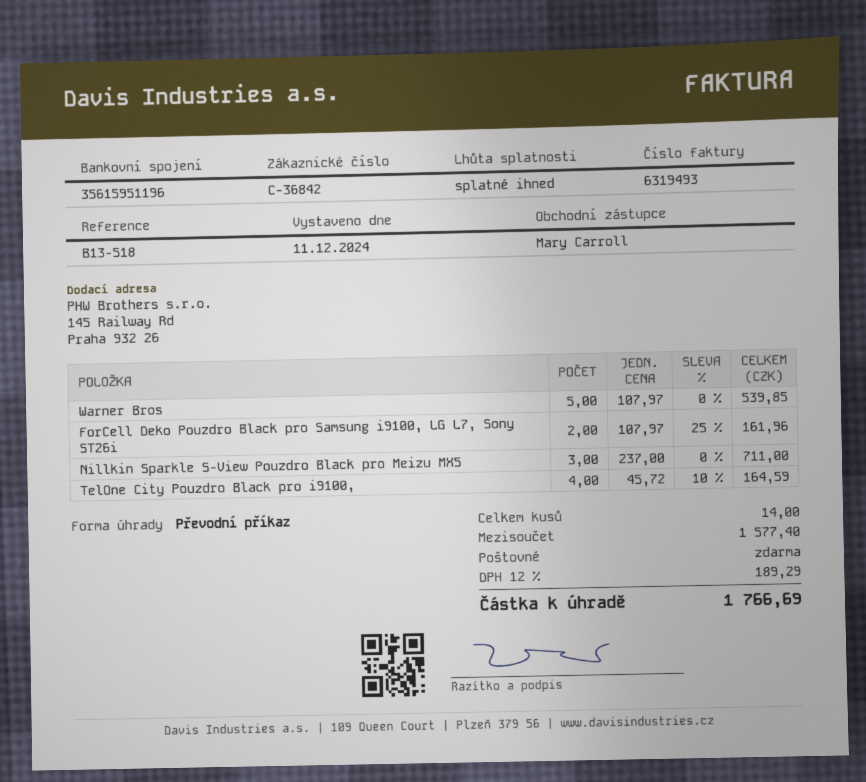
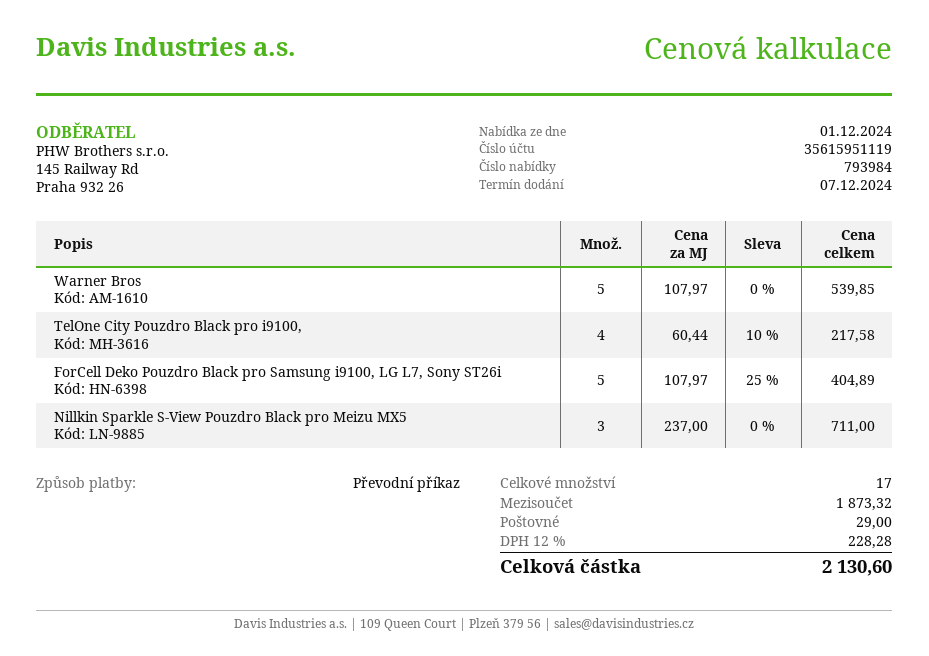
bank account: 35615951196 -> 35615951119
ForCell Deko Pouzdro Black pro Samsung i9100, LG L7, Sony ST26i: 2 x 107.97 - 25% = 161.96 -> 5 x 107.97 - 25% = 404.89
TelOne City Pouzdro Black pro i9100,: 4 x 45.72 - 10% = 164.59 -> 4 x 60.44 - 10% = 217.58
total quantity: 14 -> 17
subtotal: 1577.40 -> 1873.32
shipping: 0.00 -> 29.00
tax: 12% = 189.29 -> 12% = 228.28
total: 1766.69 -> 2130.60

